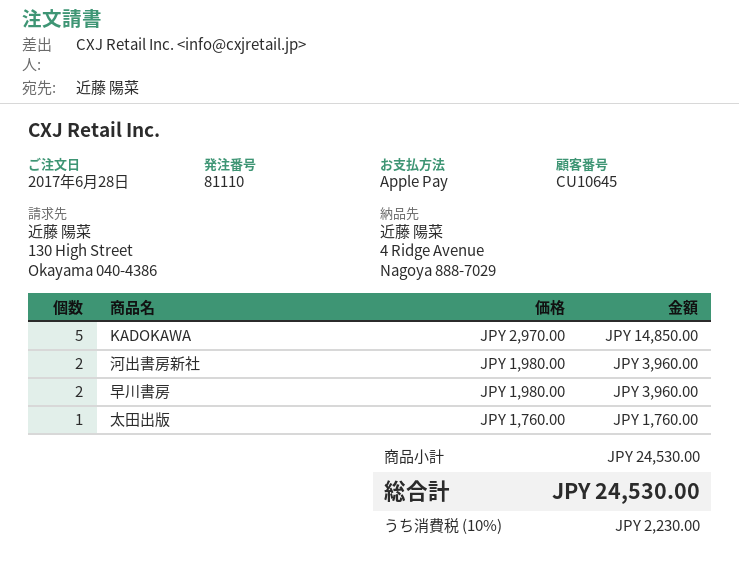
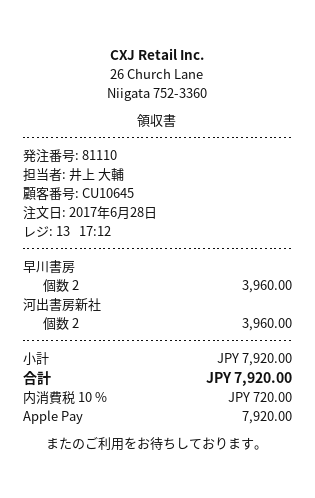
KADOKAWA: 5 for 14850.00 -> none
太田出版: 1 for 1760.00 -> none
subtotal: 24530.00 -> 7920.00
tax: 10% = 2230.00 -> 10% = 720.00
total: 24530.00 -> 7920.00

